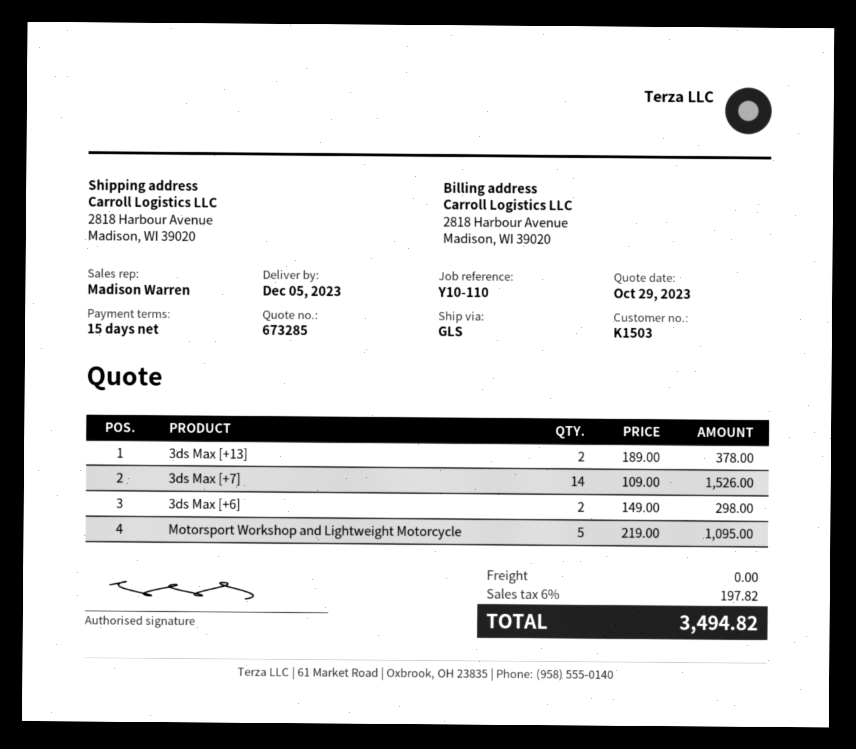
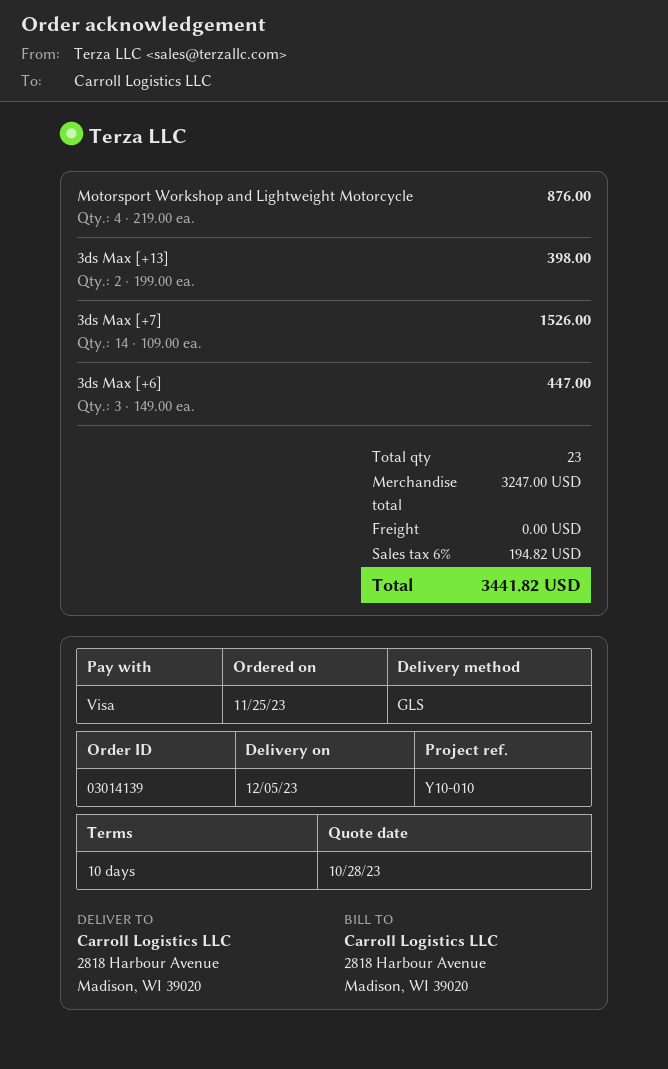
quote date: 2023-10-29 -> 2023-10-28
payment terms: 15 days -> 10 days
reference: Y10-110 -> Y10-010
3ds Max [+13]: 2 x 189.00 = 378.00 -> 2 x 199.00 = 398.00
3ds Max [+6]: 2 x 149.00 = 298.00 -> 3 x 149.00 = 447.00
Motorsport Workshop and Lightweight Motorcycle: 5 x 219.00 = 1095.00 -> 4 x 219.00 = 876.00
tax: 6% = 197.82 -> 6% = 194.82
total: 3494.82 -> 3441.82

